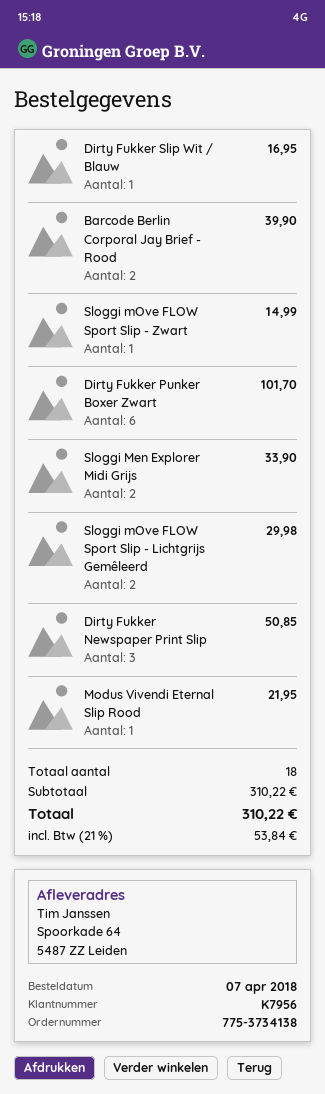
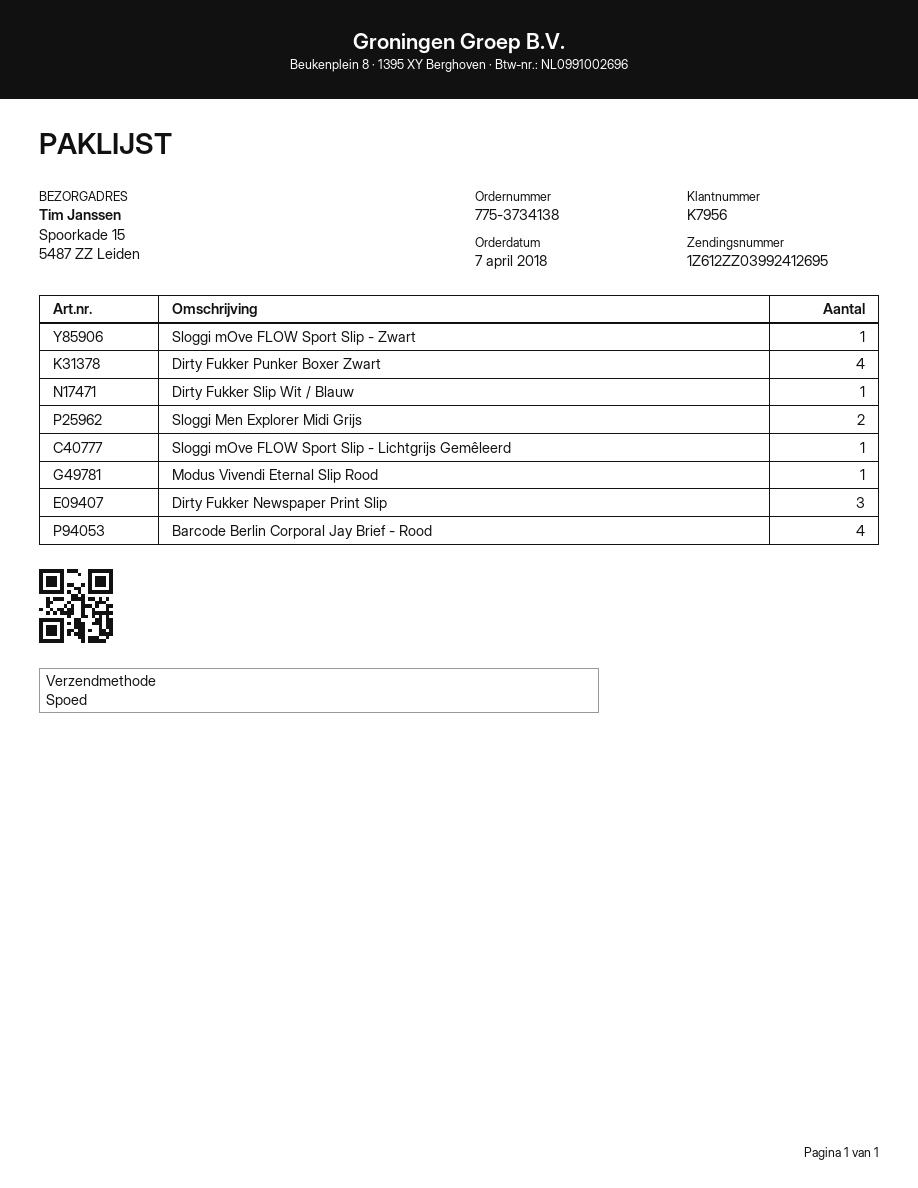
ship to: Spoorkade 64, 5487 ZZ Leiden -> Spoorkade 15, 5487 ZZ Leiden
Barcode Berlin Corporal Jay Brief - Rood: 2 -> 4
Dirty Fukker Punker Boxer Zwart: 6 -> 4
Sloggi mOve FLOW Sport Slip - Lichtgrijs Gemêleerd: 2 -> 1

